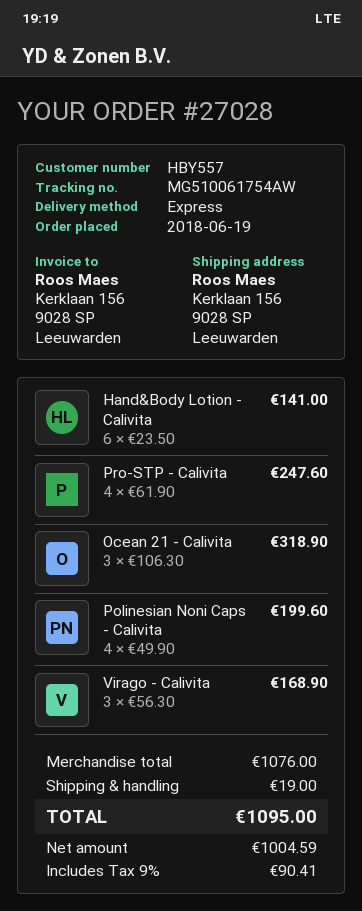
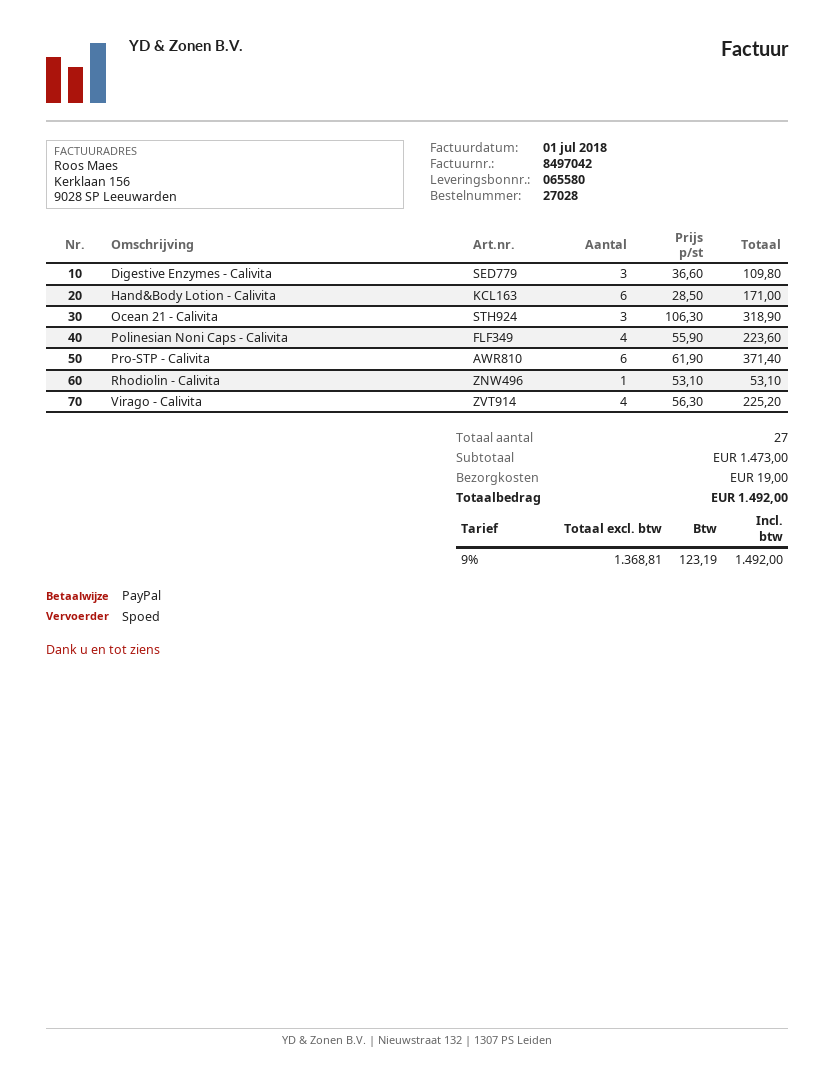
Hand&Body Lotion - Calivita: 6 x 23.50 = 141.00 -> 6 x 28.50 = 171.00
Pro-STP - Calivita: 4 x 61.90 = 247.60 -> 6 x 61.90 = 371.40
Polinesian Noni Caps - Calivita: 4 x 49.90 = 199.60 -> 4 x 55.90 = 223.60
Virago - Calivita: 3 x 56.30 = 168.90 -> 4 x 56.30 = 225.20
Digestive Enzymes - Calivita: none -> 3 x 36.60 = 109.80
Rhodiolin - Calivita: none -> 1 x 53.10 = 53.10
subtotal: 1076.00 -> 1473.00
net: 1004.59 -> 1368.81
tax: 9% = 90.41 -> 9% = 123.19
total: 1095.00 -> 1492.00

